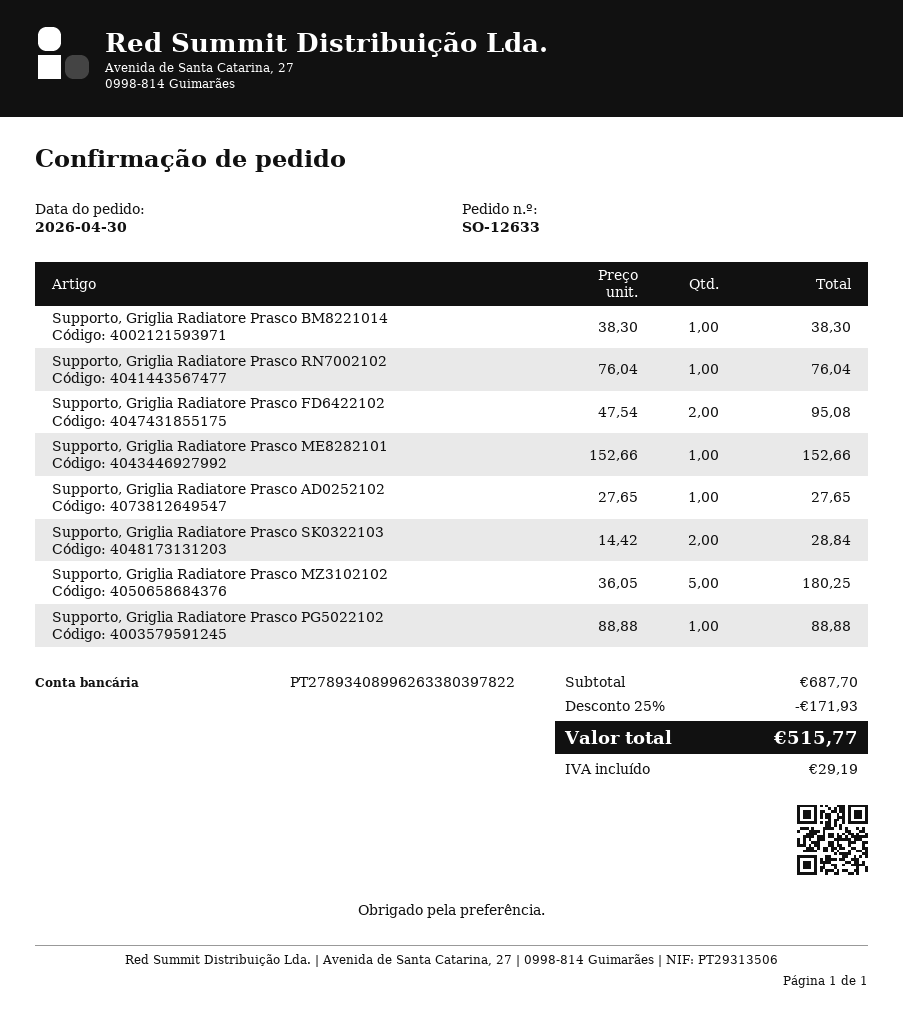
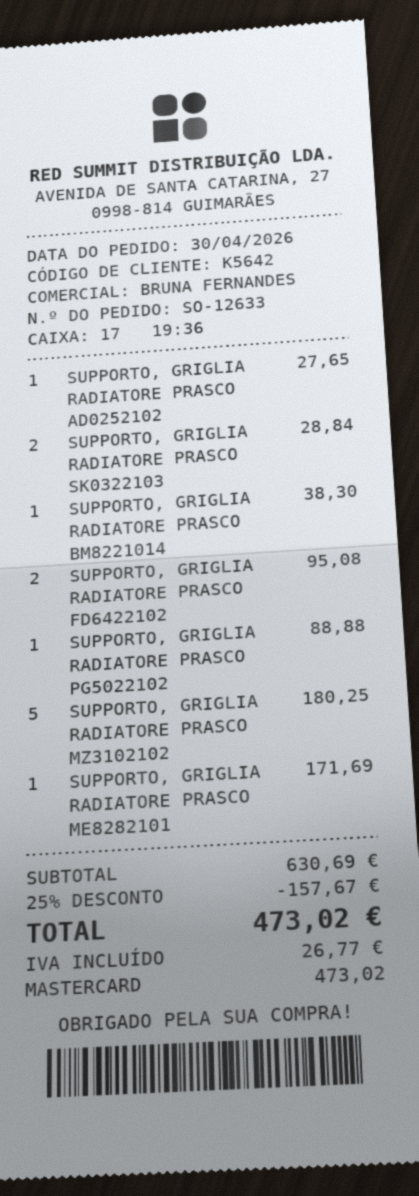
Supporto, Griglia Radiatore Prasco RN7002102: 1 for 76.04 -> none
Supporto, Griglia Radiatore Prasco ME8282101: 1 for 152.66 -> 1 for 171.69
subtotal: 687.70 -> 630.69
discount: 25% = 171.93 -> 25% = 157.67
tax: 29.19 -> 26.77
total: 515.77 -> 473.02

